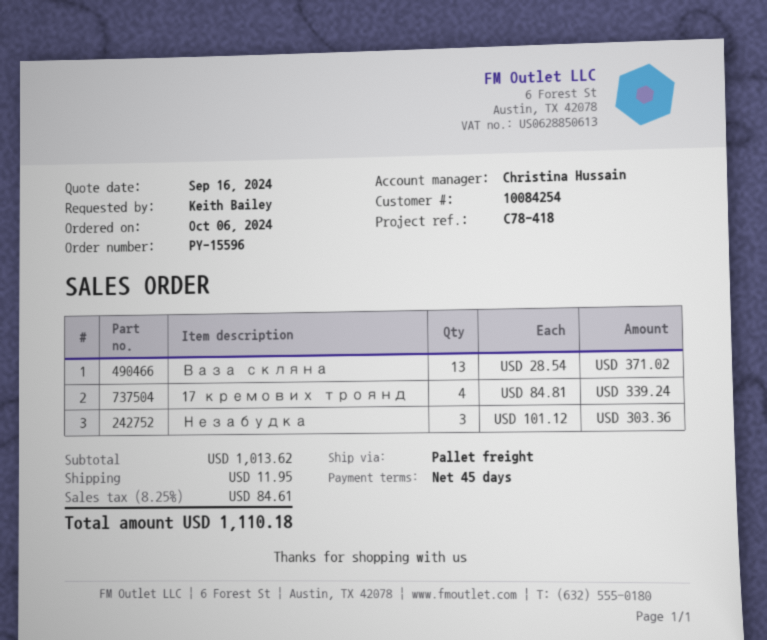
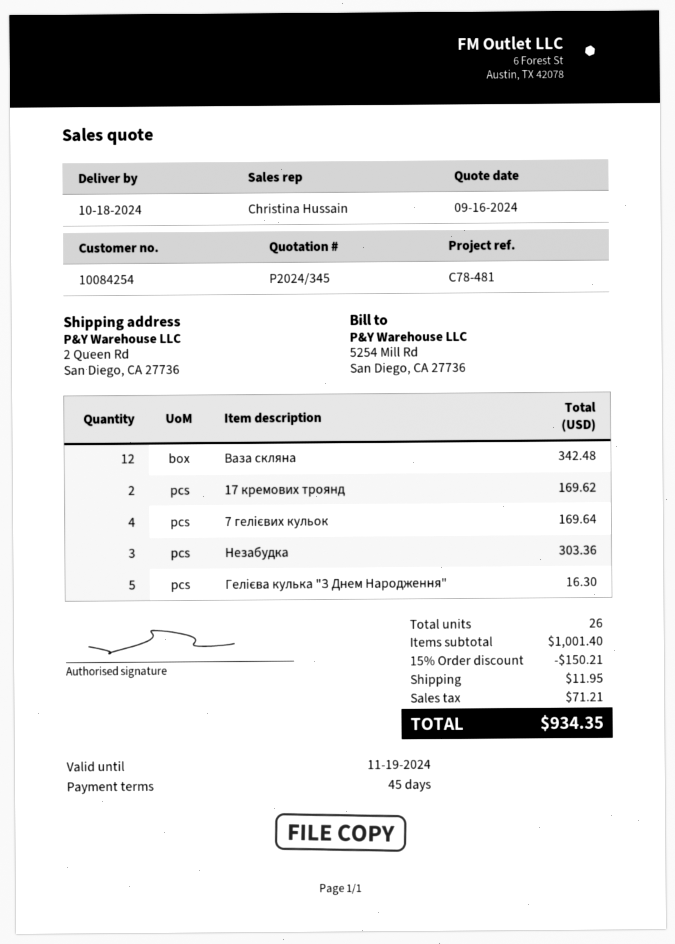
reference: C78-418 -> C78-481
Ваза скляна: 13 for 371.02 -> 12 for 342.48
17 кремових троянд: 4 for 339.24 -> 2 for 169.62
7 гелієвих кульок: none -> 4 for 169.64
Гелієва кулька "З Днем Народження": none -> 5 for 16.30
subtotal: 1013.62 -> 1001.40
discount: none -> 15% = 150.21
tax: 84.61 -> 71.21
total: 1110.18 -> 934.35

